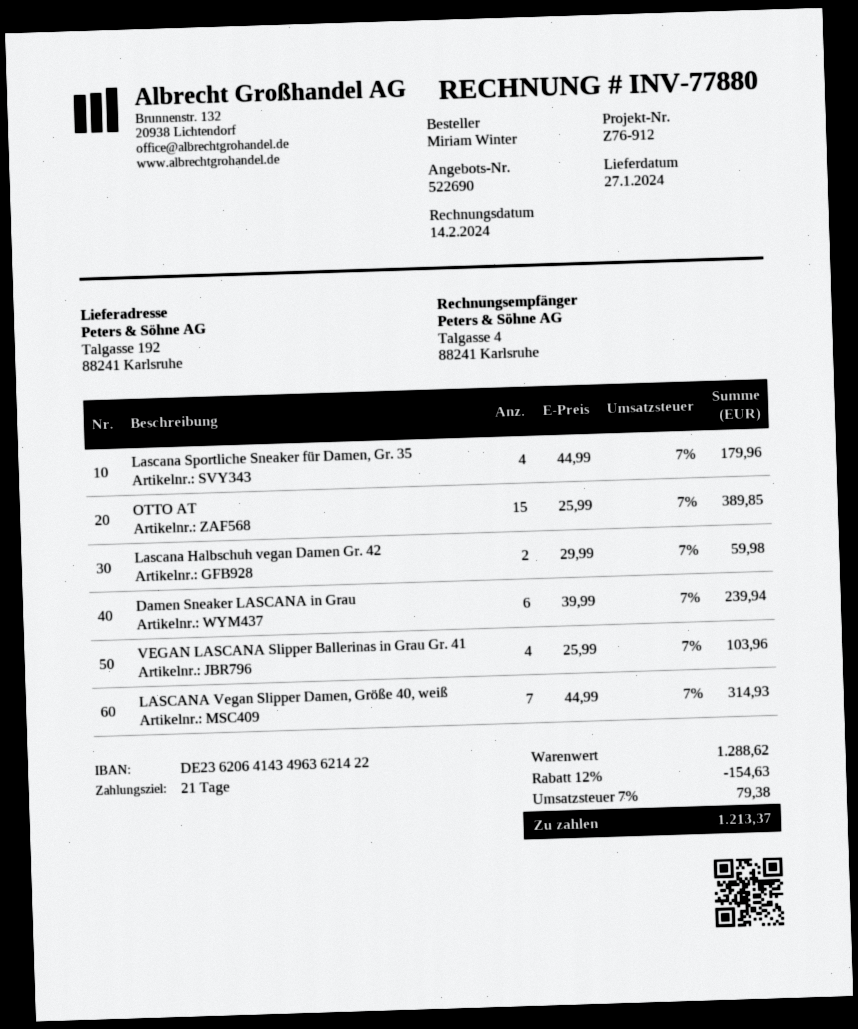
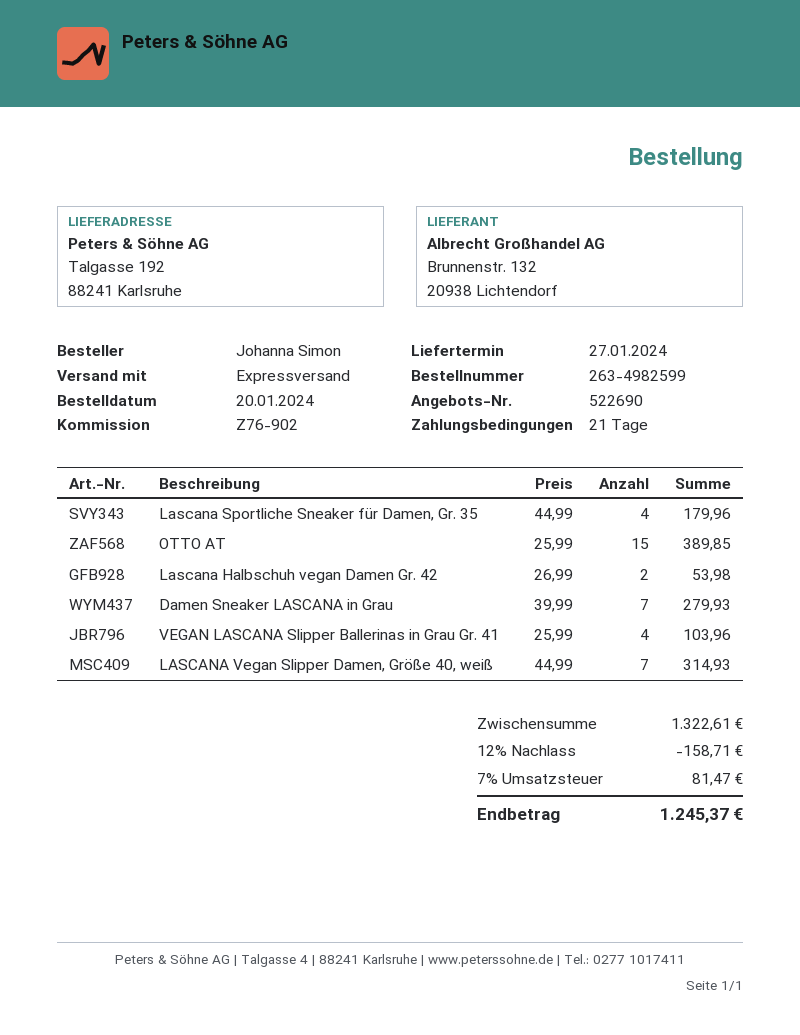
reference: Z76-912 -> Z76-902
ordered by: Miriam Winter -> Johanna Simon
Lascana Halbschuh vegan Damen Gr. 42: 2 x 29.99 = 59.98 -> 2 x 26.99 = 53.98
Damen Sneaker LASCANA in Grau: 6 x 39.99 = 239.94 -> 7 x 39.99 = 279.93
subtotal: 1288.62 -> 1322.61
discount: 12% = 154.63 -> 12% = 158.71
tax: 7% = 79.38 -> 7% = 81.47
total: 1213.37 -> 1245.37

